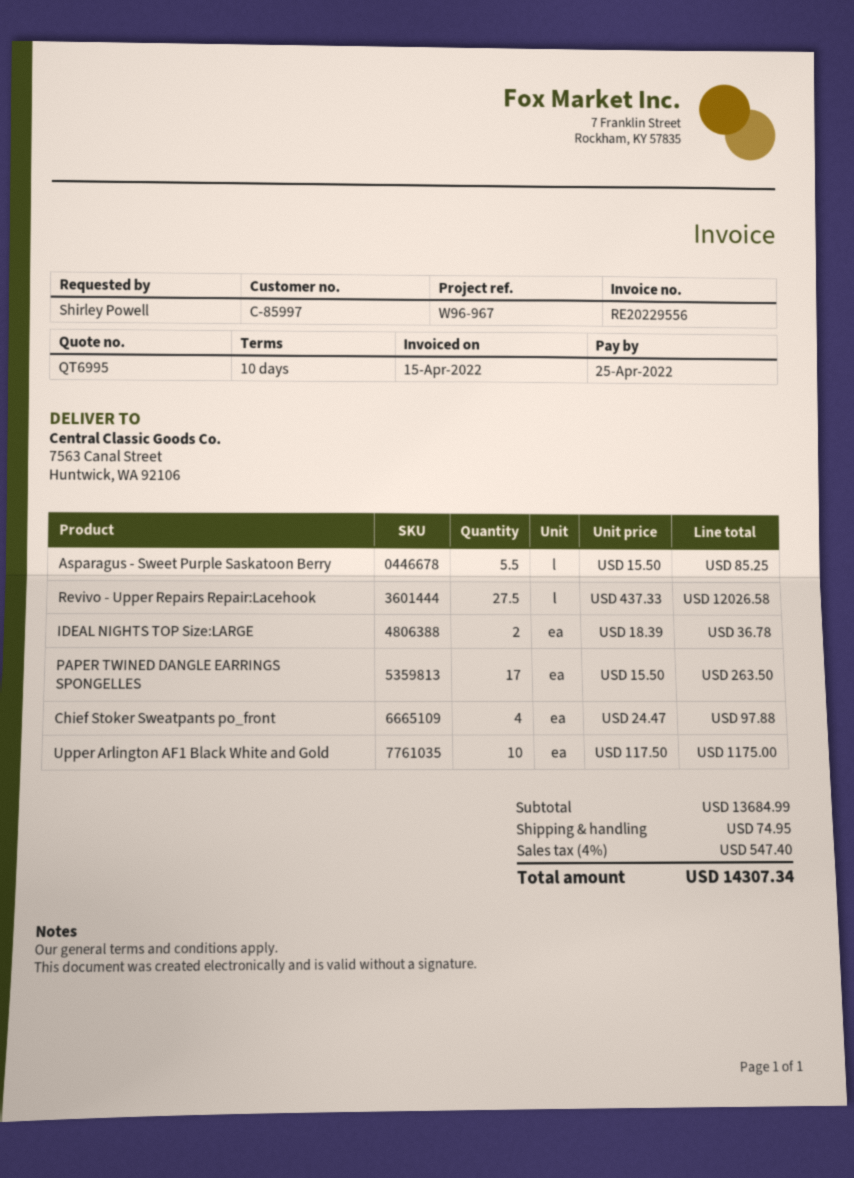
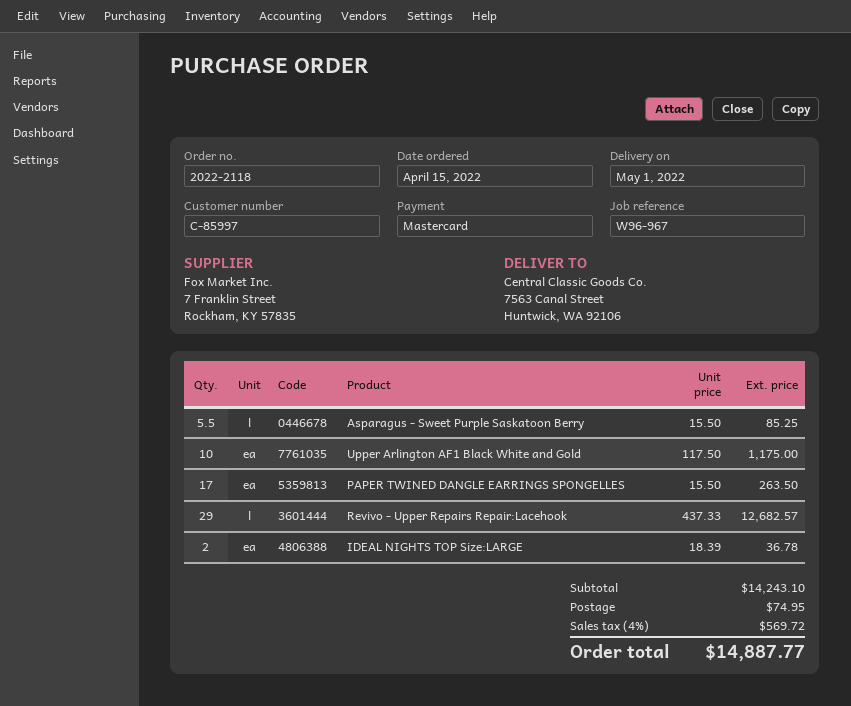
Revivo - Upper Repairs Repair:Lacehook: 27.5 x 437.33 = 12026.58 -> 29 x 437.33 = 12682.57
Chief Stoker Sweatpants po_front: 4 x 24.47 = 97.88 -> none
subtotal: 13684.99 -> 14243.10
tax: 4% = 547.40 -> 4% = 569.72
total: 14307.34 -> 14887.77

